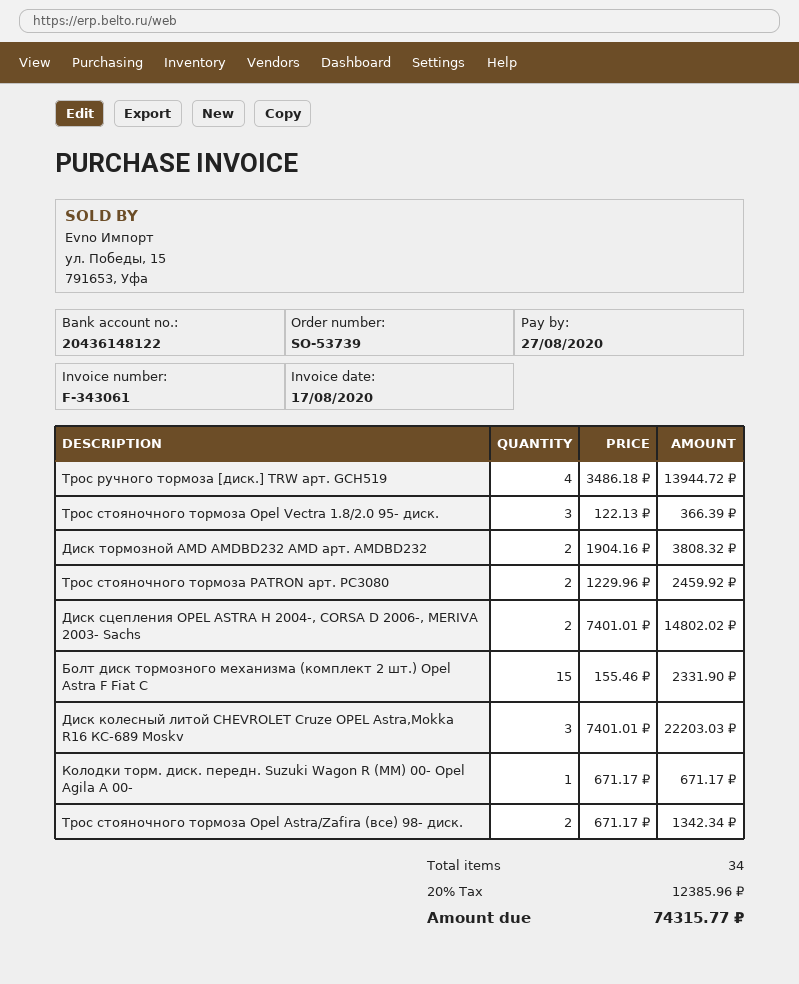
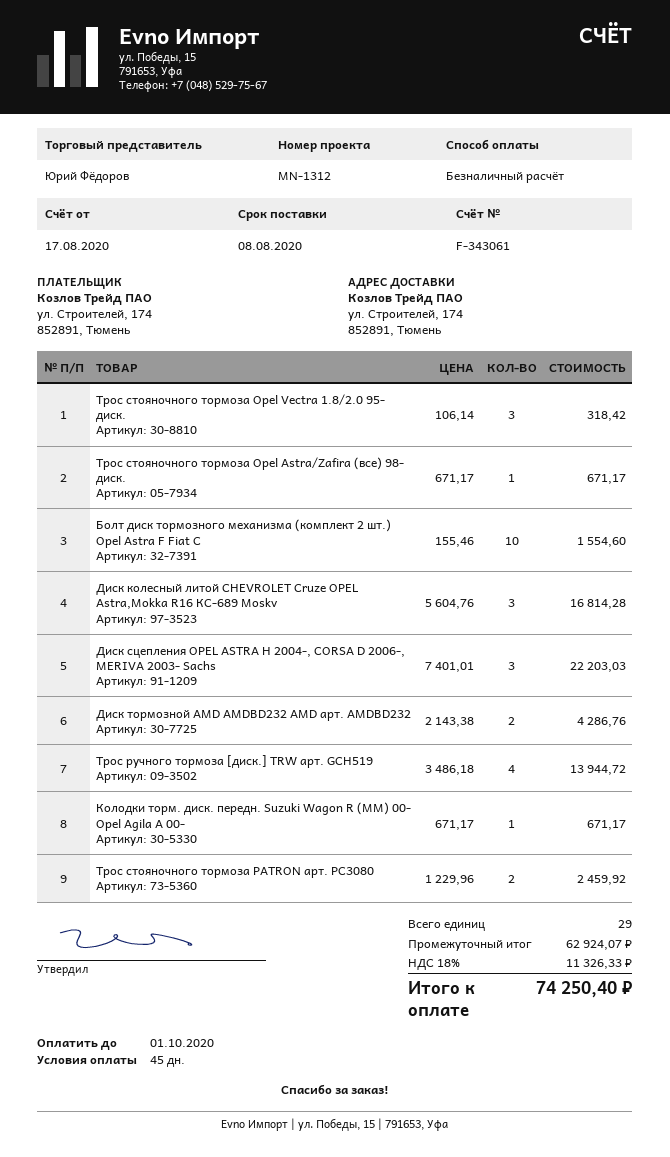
due date: 2020-08-27 -> 2020-10-01
Трос стояночного тормоза Opel Vectra 1.8/2.0 95- диск.: 3 x 122.13 = 366.39 -> 3 x 106.14 = 318.42
Диск тормозной AMD AMDBD232 AMD арт. AMDBD232: 2 x 1904.16 = 3808.32 -> 2 x 2143.38 = 4286.76
Диск сцепления OPEL ASTRA H 2004-, CORSA D 2006-, MERIVA 2003- Sachs: 2 x 7401.01 = 14802.02 -> 3 x 7401.01 = 22203.03
Болт диск тормозного механизма (комплект 2 шт.) Opel Astra F Fiat C: 15 x 155.46 = 2331.90 -> 10 x 155.46 = 1554.60
Диск колесный литой CHEVROLET Cruze OPEL Astra,Mokka R16 КС-689 Moskv: 3 x 7401.01 = 22203.03 -> 3 x 5604.76 = 16814.28
Трос стояночного тормоза Opel Astra/Zafira (все) 98- диск.: 2 x 671.17 = 1342.34 -> 1 x 671.17 = 671.17
total quantity: 34 -> 29
tax: 20% = 12385.96 -> 18% = 11326.33
total: 74315.77 -> 74250.40

